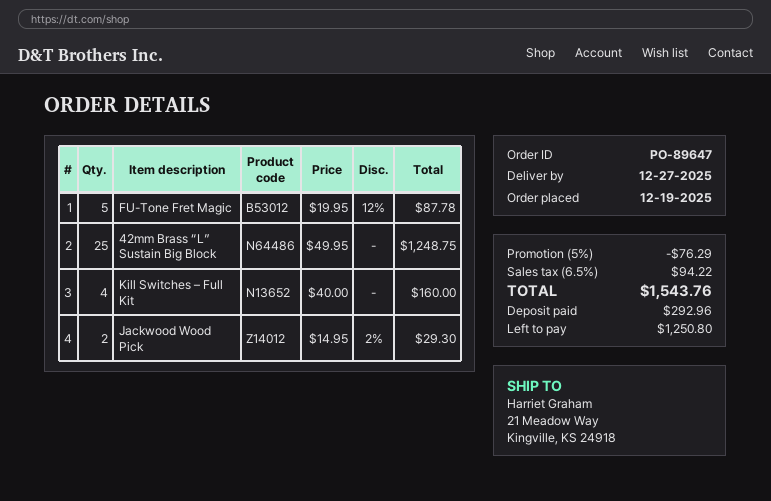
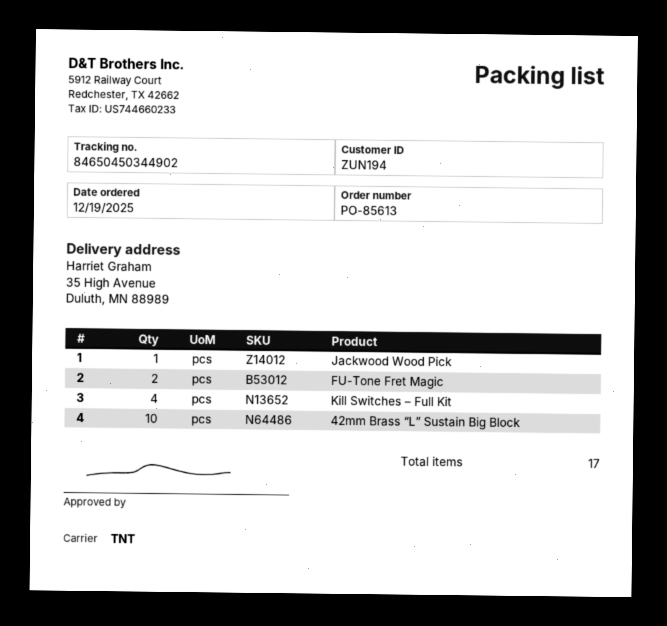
order number: PO-89647 -> PO-85613
ship to: 21 Meadow Way, Kingville, KS 24918 -> 35 High Avenue, Duluth, MN 88989
FU-Tone Fret Magic: 5 -> 2
42mm Brass “L” Sustain Big Block: 25 -> 10
Jackwood Wood Pick: 2 -> 1

